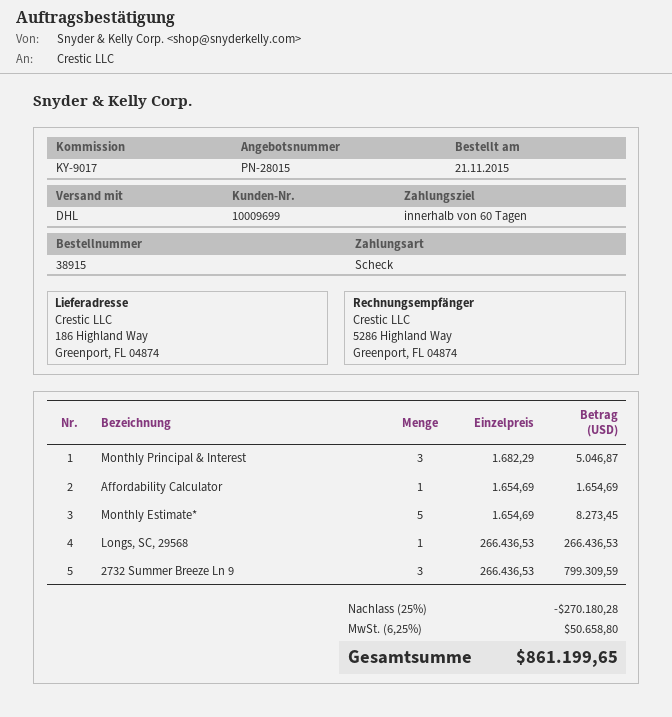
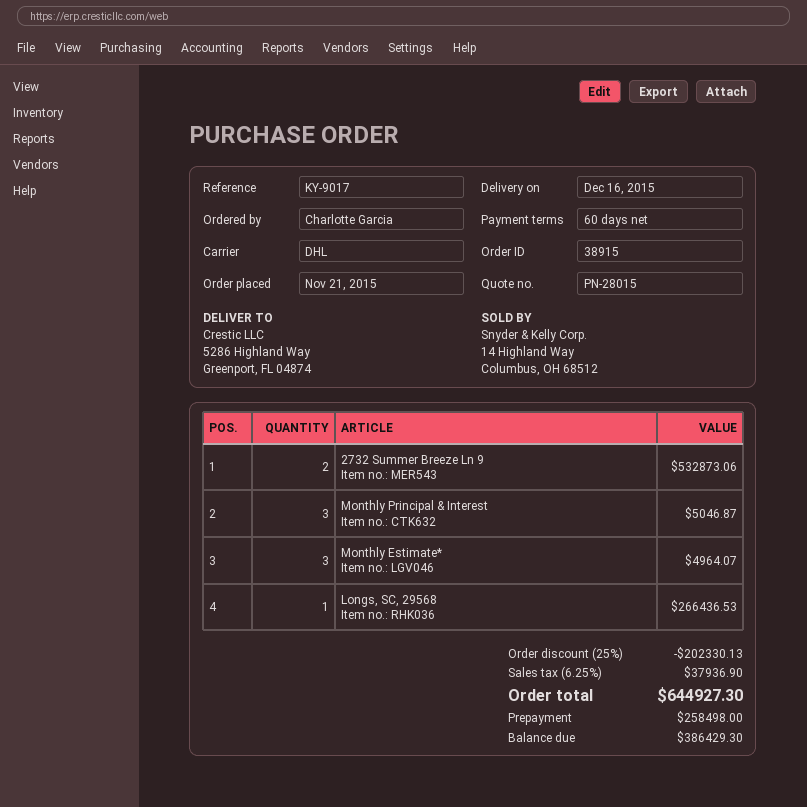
ship to: 186 Highland Way, Greenport, FL 04874 -> 5286 Highland Way, Greenport, FL 04874
Affordability Calculator: 1 for 1654.69 -> none
Monthly Estimate*: 5 for 8273.45 -> 3 for 4964.07
2732 Summer Breeze Ln 9: 3 for 799309.59 -> 2 for 532873.06
discount: 25% = 270180.28 -> 25% = 202330.13
tax: 6.25% = 50658.80 -> 6.25% = 37936.90
total: 861199.65 -> 644927.30

